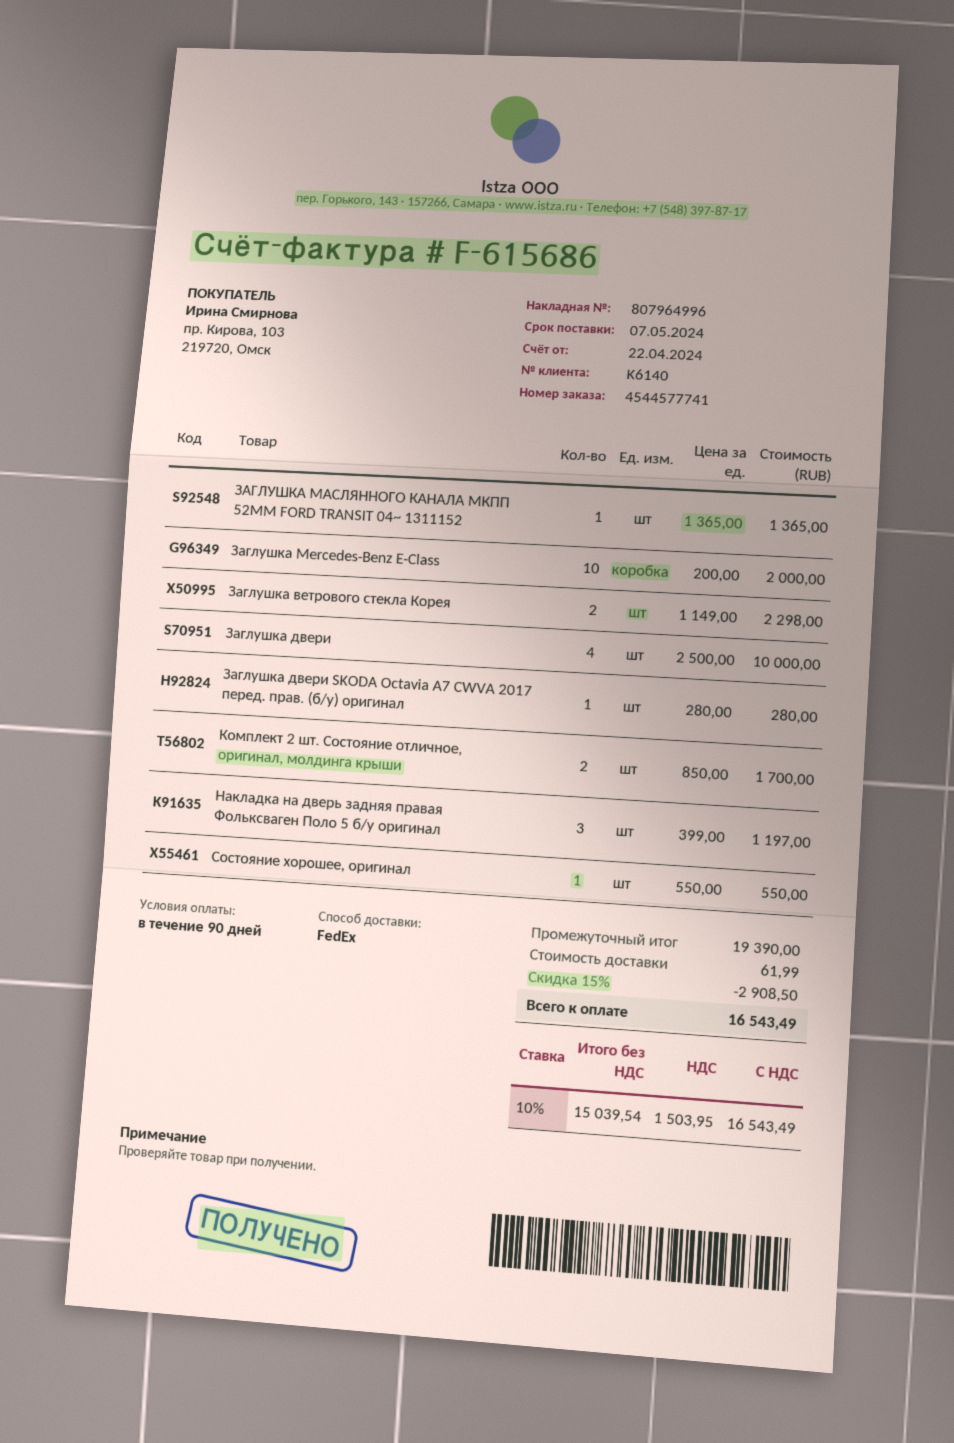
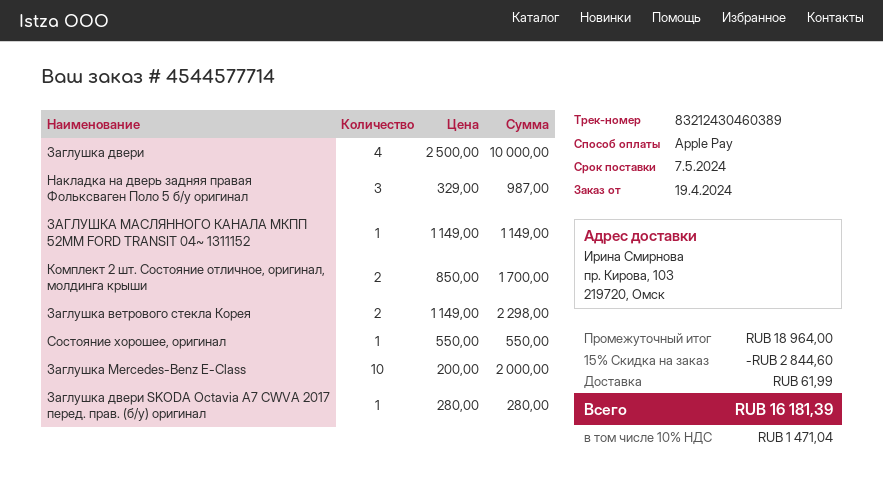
order number: 4544577741 -> 4544577714
ЗАГЛУШКА МАСЛЯННОГО КАНАЛА МКПП 52MM FORD TRANSIT 04~ 1311152: 1 x 1365.00 = 1365.00 -> 1 x 1149.00 = 1149.00
Накладка на дверь задняя правая Фольксваген Поло 5 б/у оригинал: 3 x 399.00 = 1197.00 -> 3 x 329.00 = 987.00
subtotal: 19390.00 -> 18964.00
discount: 15% = 2908.50 -> 15% = 2844.60
tax: 10% = 1503.95 -> 10% = 1471.04
total: 16543.49 -> 16181.39

